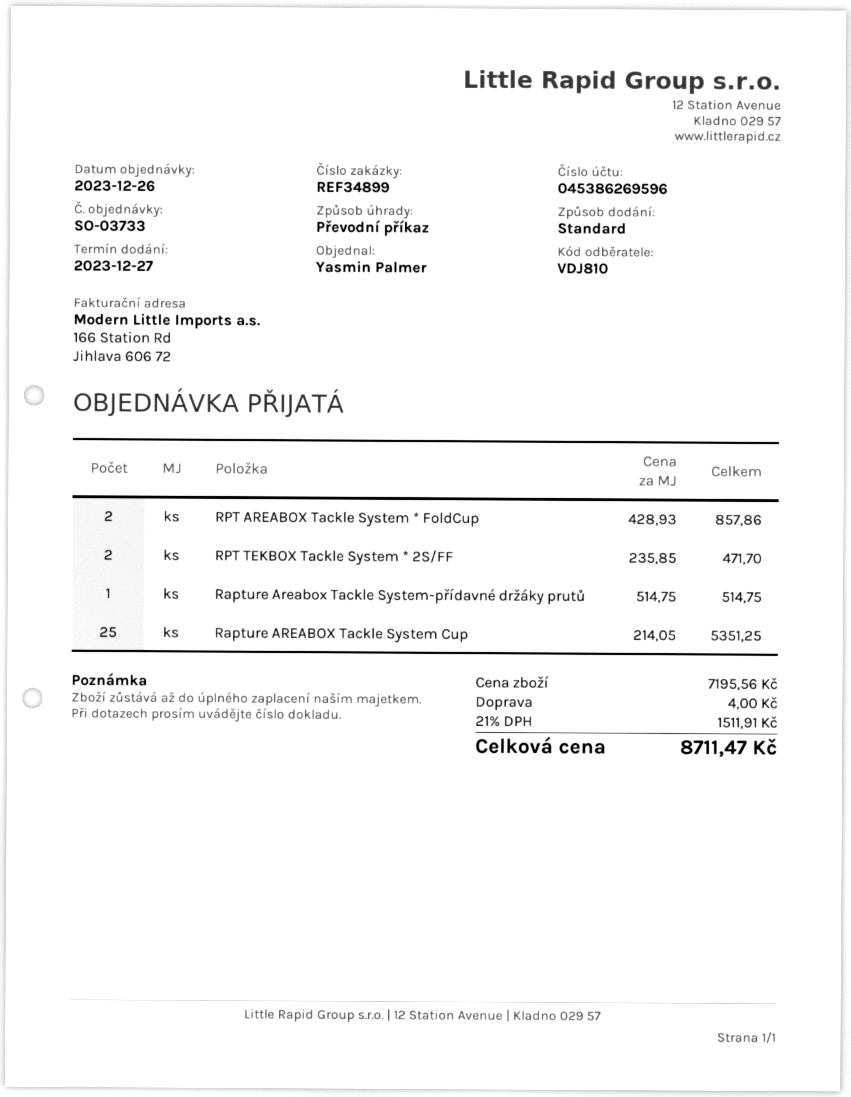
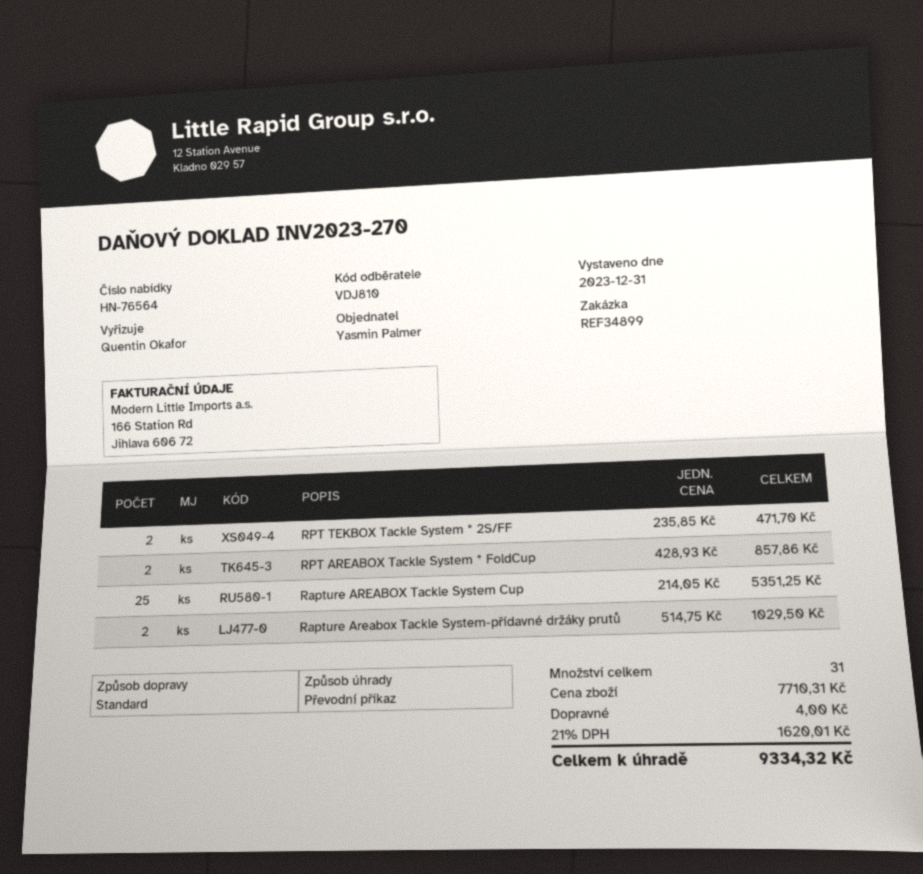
Rapture Areabox Tackle System-přídavné držáky prutů: 1 x 514.75 = 514.75 -> 2 x 514.75 = 1029.50
subtotal: 7195.56 -> 7710.31
tax: 21% = 1511.91 -> 21% = 1620.01
total: 8711.47 -> 9334.32

